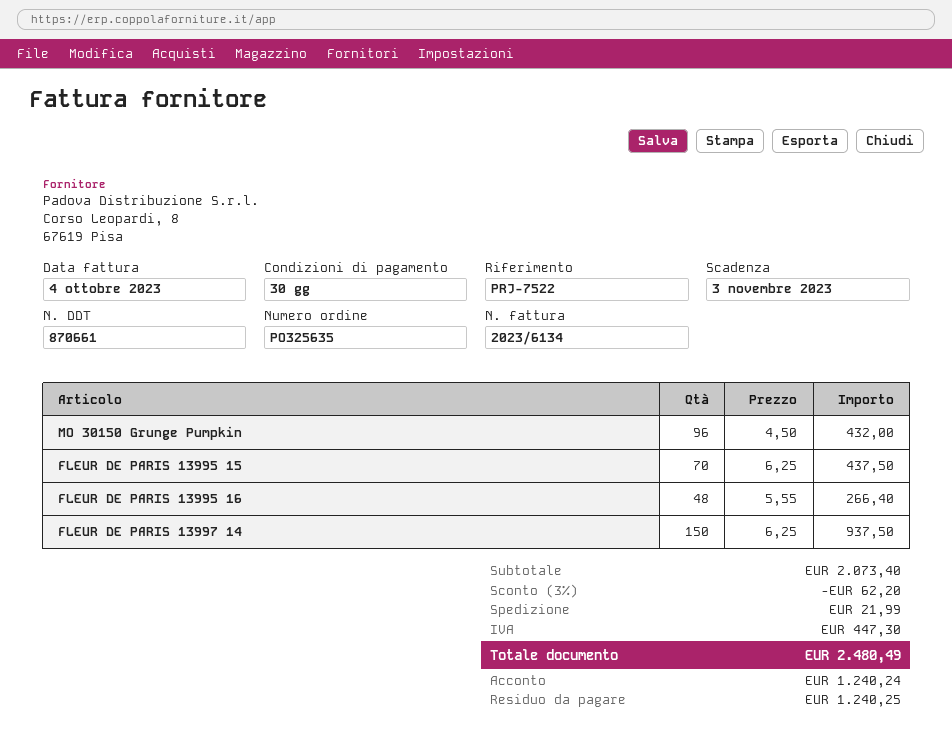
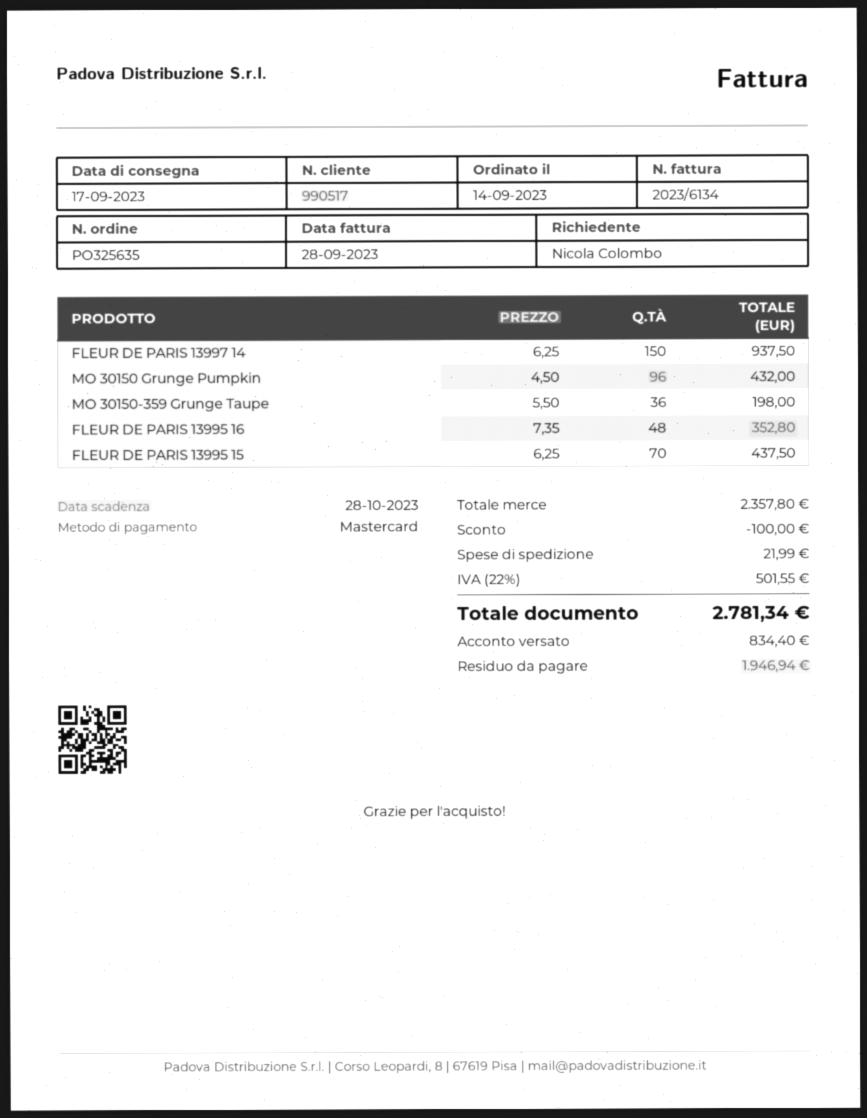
invoice date: 2023-10-04 -> 2023-09-28
due date: 2023-11-03 -> 2023-10-28
FLEUR DE PARIS 13995 16: 48 x 5.55 = 266.40 -> 48 x 7.35 = 352.80
MO 30150-359 Grunge Taupe: none -> 36 x 5.50 = 198.00
subtotal: 2073.40 -> 2357.80
discount: 62.20 -> 100.00
tax: 447.30 -> 501.55
total: 2480.49 -> 2781.34
deposit: 1240.24 -> 834.40
balance: 1240.25 -> 1946.94

